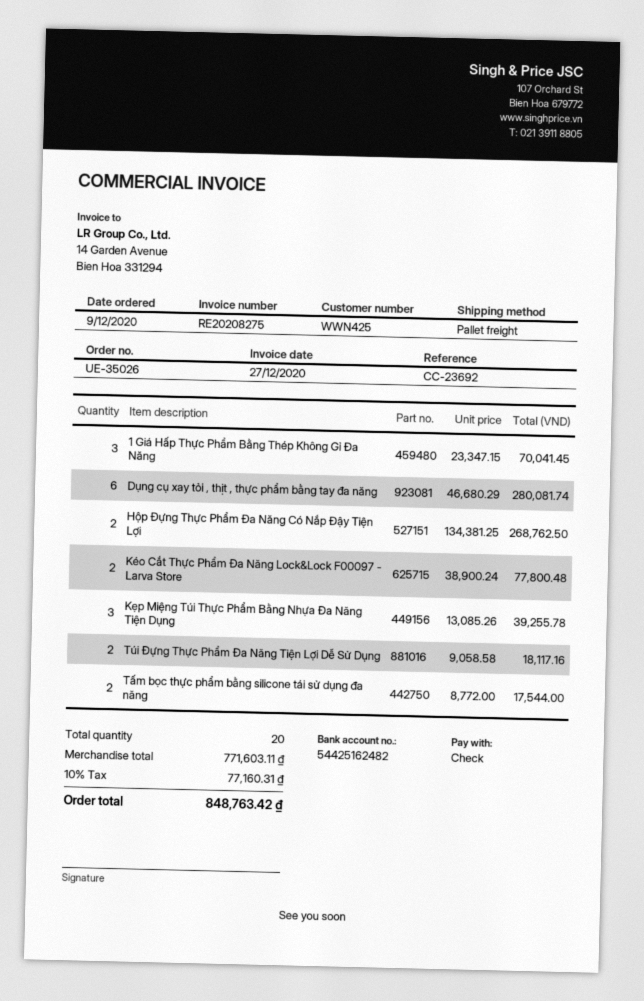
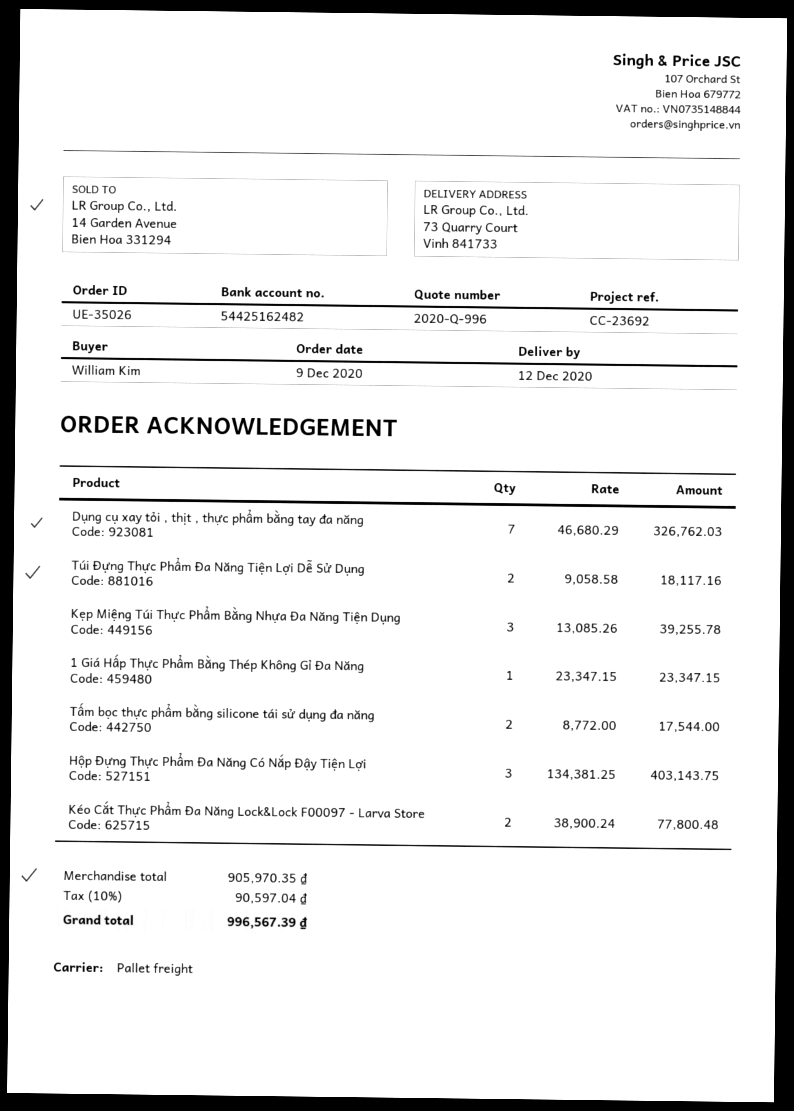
1 Giá Hấp Thực Phẩm Bằng Thép Không Gỉ Đa Năng: 3 x 23347.15 = 70041.45 -> 1 x 23347.15 = 23347.15
Dụng cụ xay tỏi , thịt , thực phẩm bằng tay đa năng: 6 x 46680.29 = 280081.74 -> 7 x 46680.29 = 326762.03
Hộp Đựng Thực Phẩm Đa Năng Có Nắp Đậy Tiện Lợi: 2 x 134381.25 = 268762.50 -> 3 x 134381.25 = 403143.75
subtotal: 771603.11 -> 905970.35
tax: 10% = 77160.31 -> 10% = 90597.04
total: 848763.42 -> 996567.39

